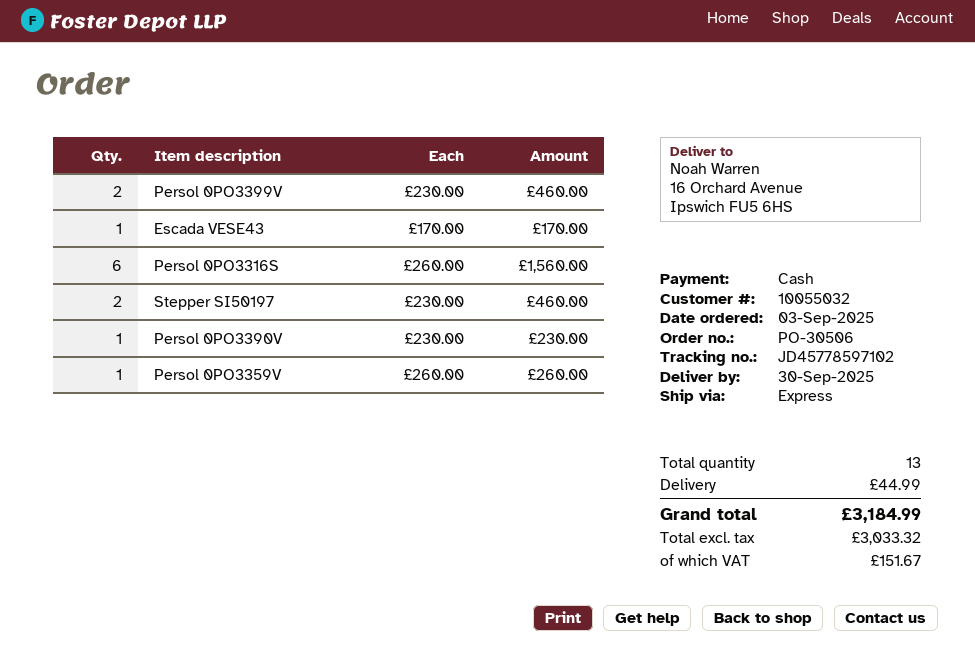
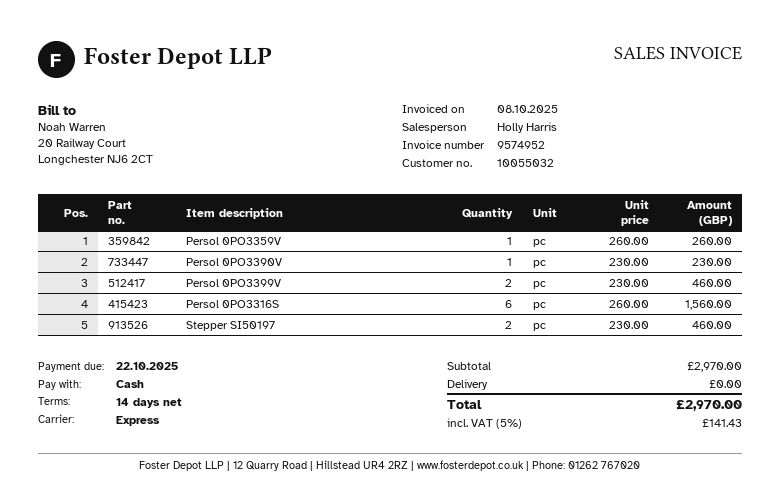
Escada VESE43: 1 x 170.00 = 170.00 -> none
shipping: 44.99 -> 0.00
tax: 151.67 -> 141.43
total: 3184.99 -> 2970.00

